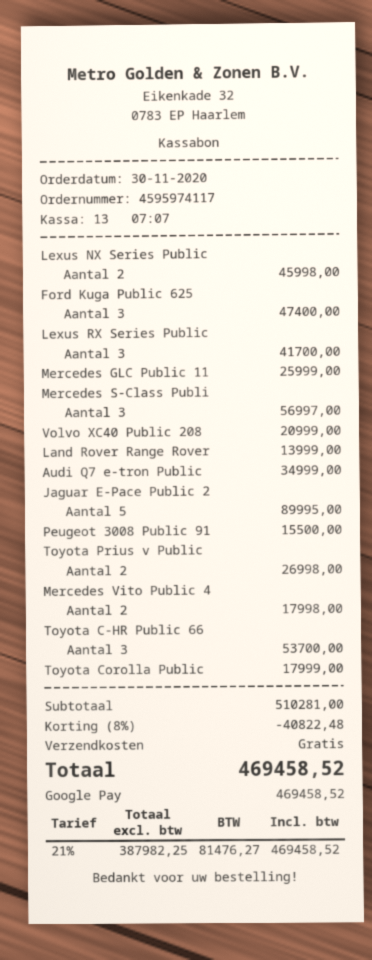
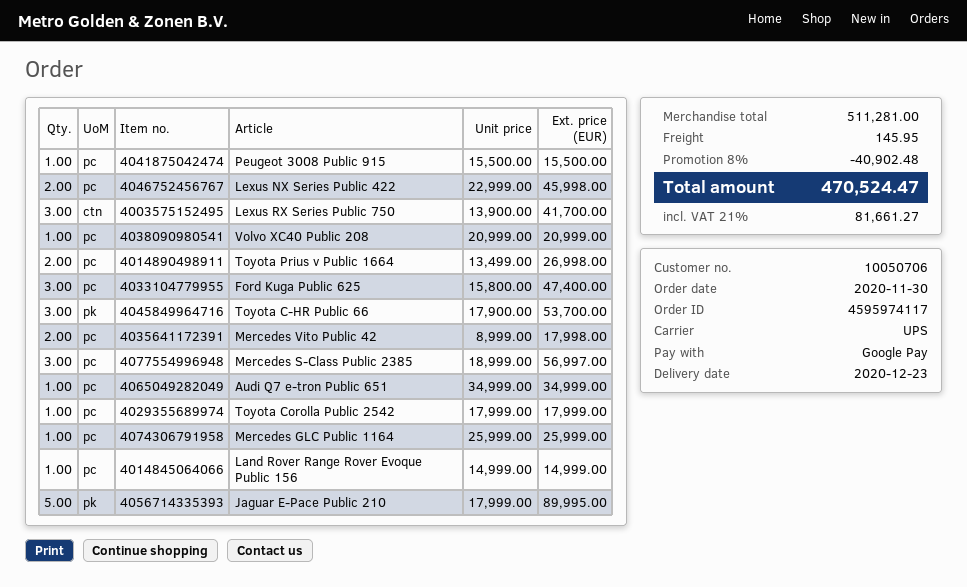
Land Rover Range Rover: 1 for 13999.00 -> 1 for 14999.00
subtotal: 510281.00 -> 511281.00
discount: 8% = 40822.48 -> 8% = 40902.48
shipping: 0.00 -> 145.95
tax: 21% = 81476.27 -> 21% = 81661.27
total: 469458.52 -> 470524.47

